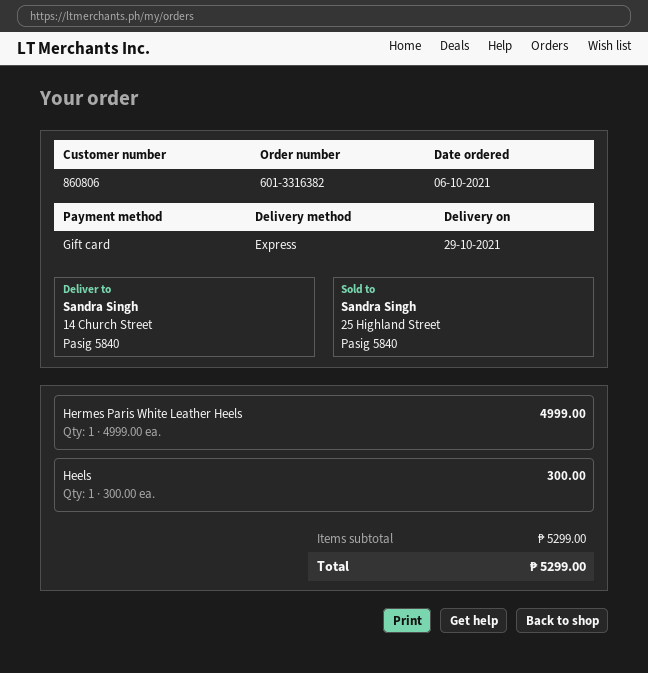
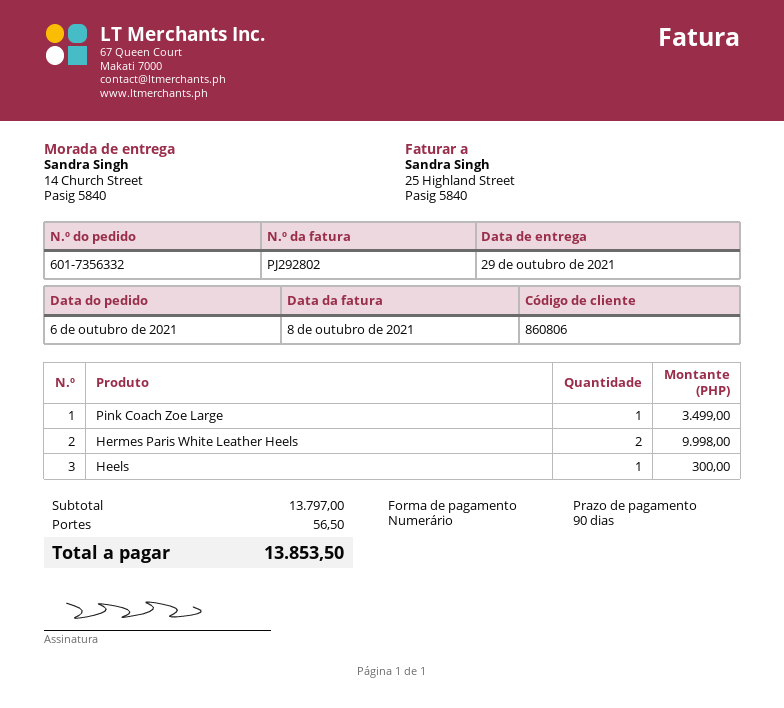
order number: 601-3316382 -> 601-7356332
payment method: gift card -> cash
Hermes Paris White Leather Heels: 1 for 4999.00 -> 2 for 9998.00
Pink Coach Zoe Large: none -> 1 for 3499.00
subtotal: 5299.00 -> 13797.00
shipping: none -> 56.50
total: 5299.00 -> 13853.50

